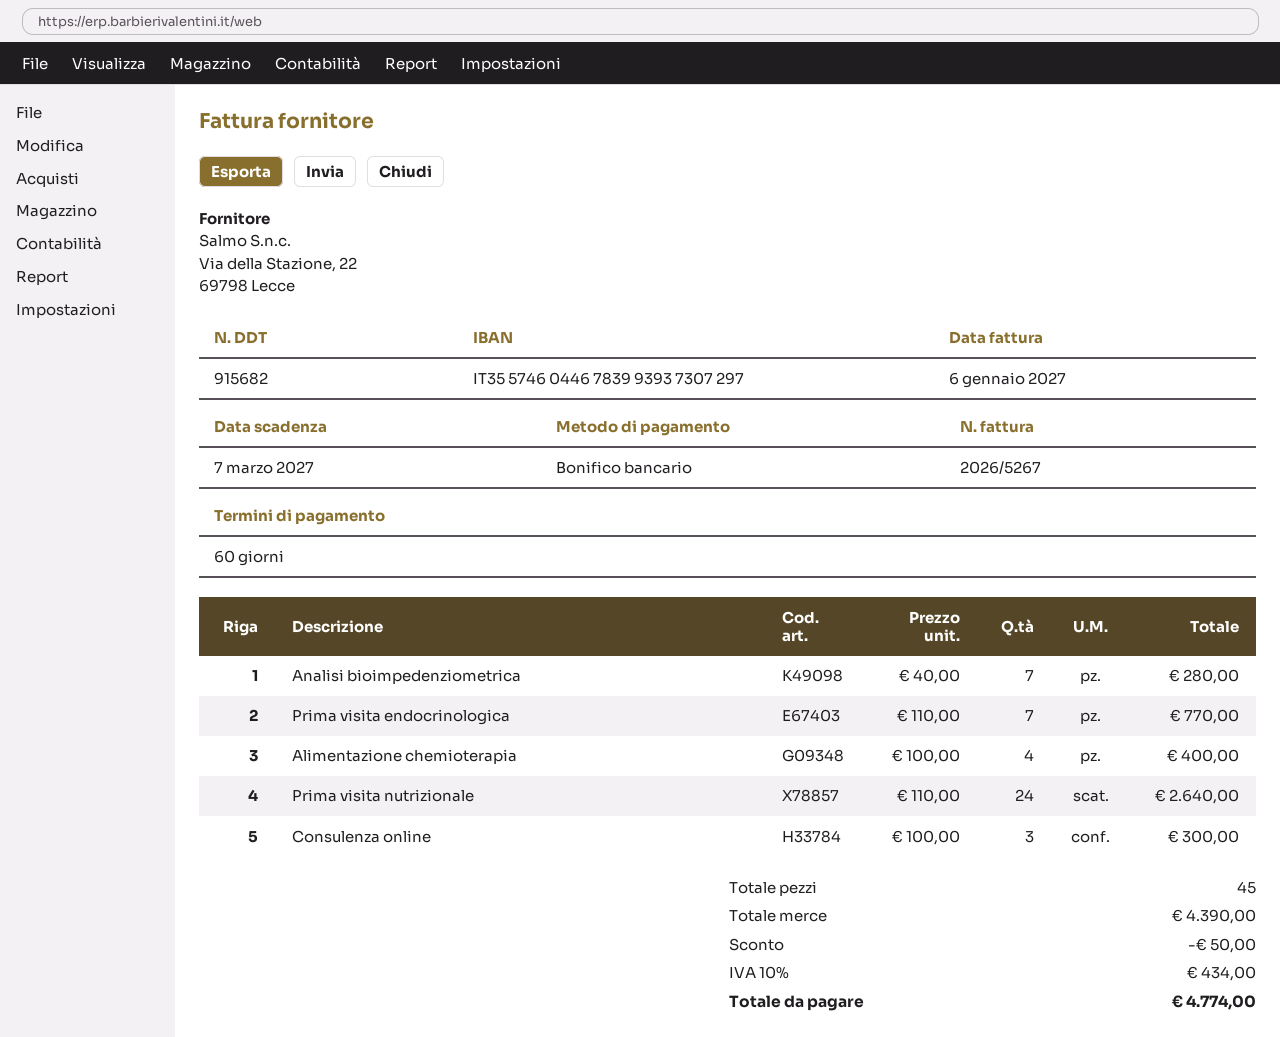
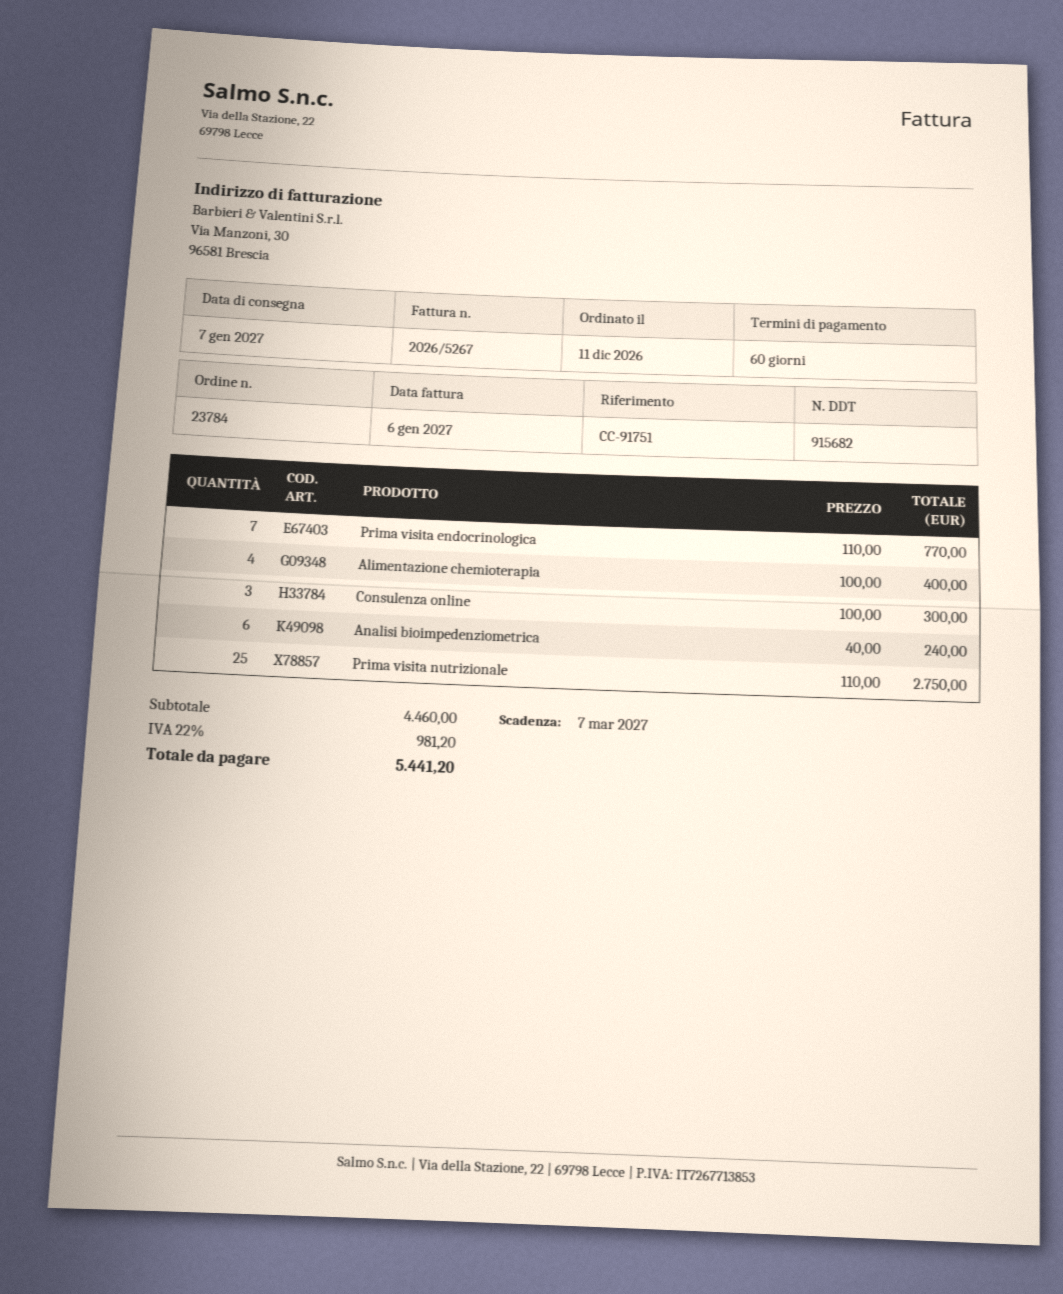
Analisi bioimpedenziometrica: 7 x 40.00 = 280.00 -> 6 x 40.00 = 240.00
Prima visita nutrizionale: 24 x 110.00 = 2640.00 -> 25 x 110.00 = 2750.00
subtotal: 4390.00 -> 4460.00
discount: 50.00 -> none
tax: 10% = 434.00 -> 22% = 981.20
total: 4774.00 -> 5441.20

